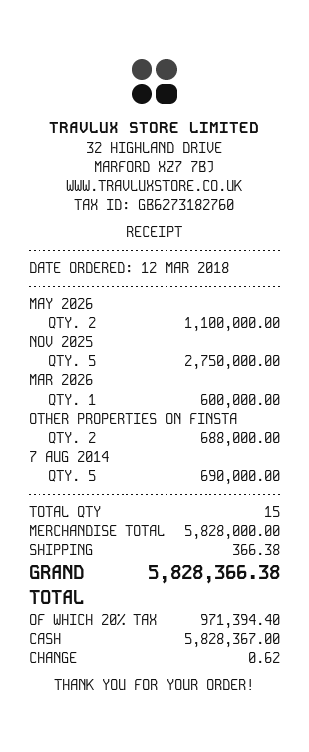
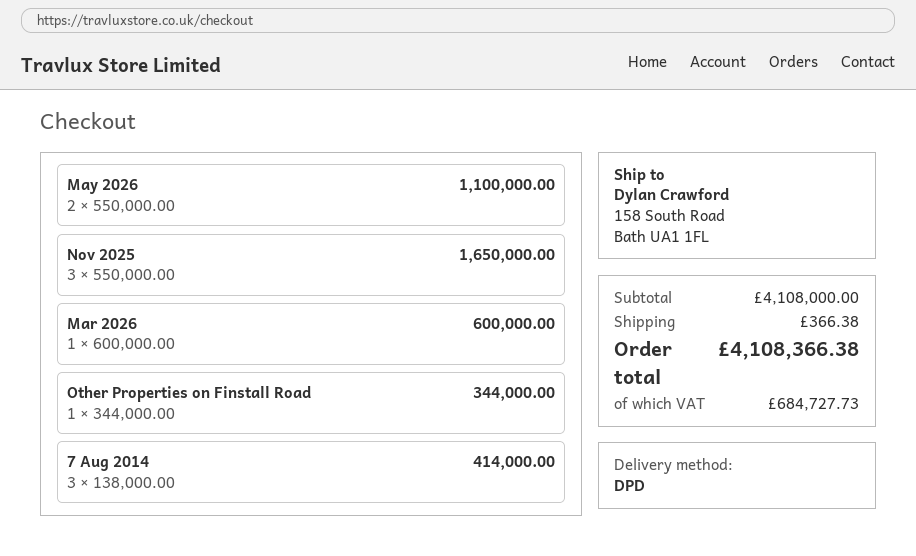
NOV 2025: 5 for 2750000.00 -> 3 for 1650000.00
OTHER PROPERTIES ON FINSTA: 2 for 688000.00 -> 1 for 344000.00
7 AUG 2014: 5 for 690000.00 -> 3 for 414000.00
subtotal: 5828000.00 -> 4108000.00
tax: 971394.40 -> 684727.73
total: 5828366.38 -> 4108366.38

